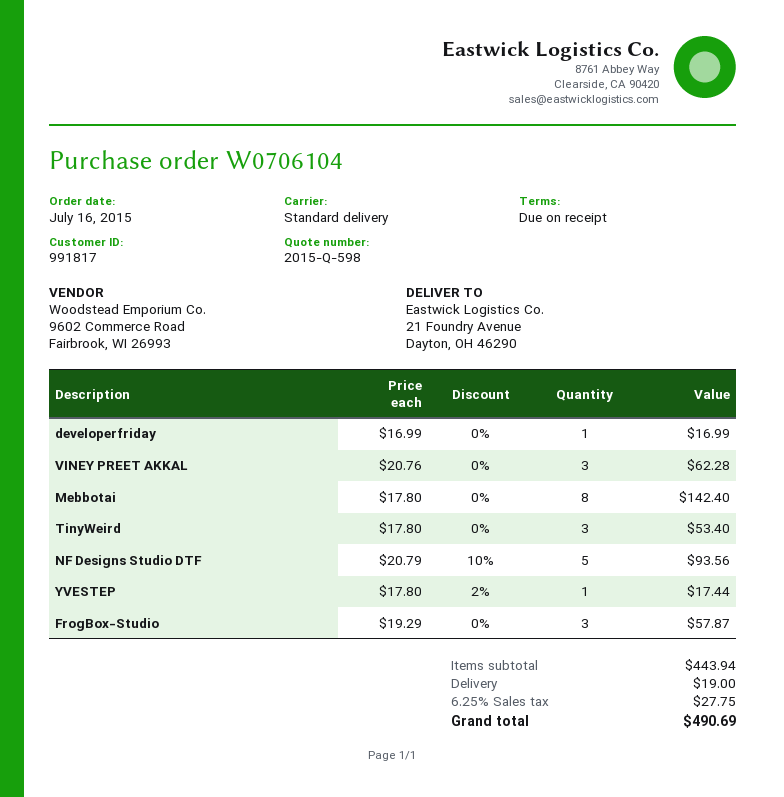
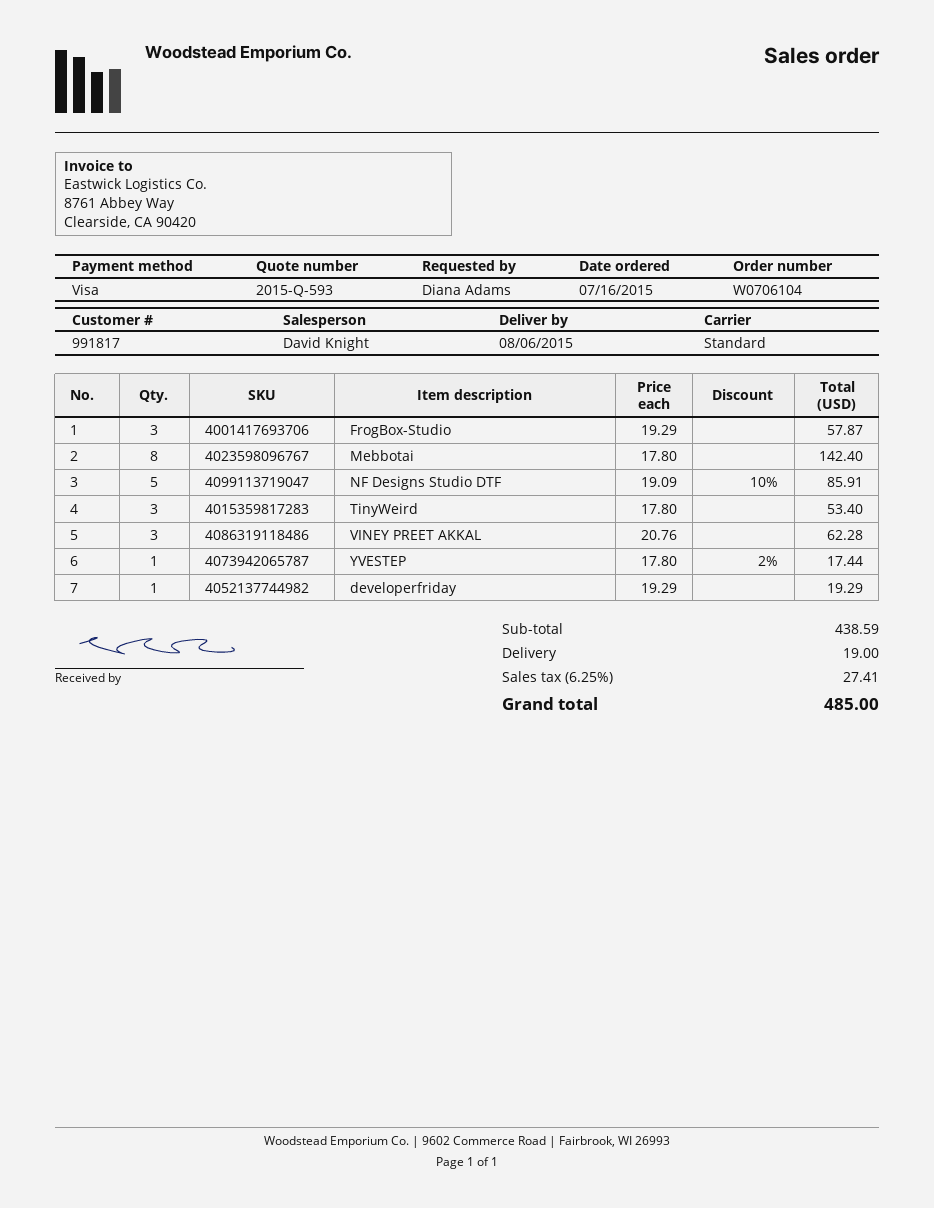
quote number: 2015-Q-598 -> 2015-Q-593
developerfriday: 1 x 16.99 = 16.99 -> 1 x 19.29 = 19.29
NF Designs Studio DTF: 5 x 20.79 - 10% = 93.56 -> 5 x 19.09 - 10% = 85.91
subtotal: 443.94 -> 438.59
tax: 6.25% = 27.75 -> 6.25% = 27.41
total: 490.69 -> 485.00

